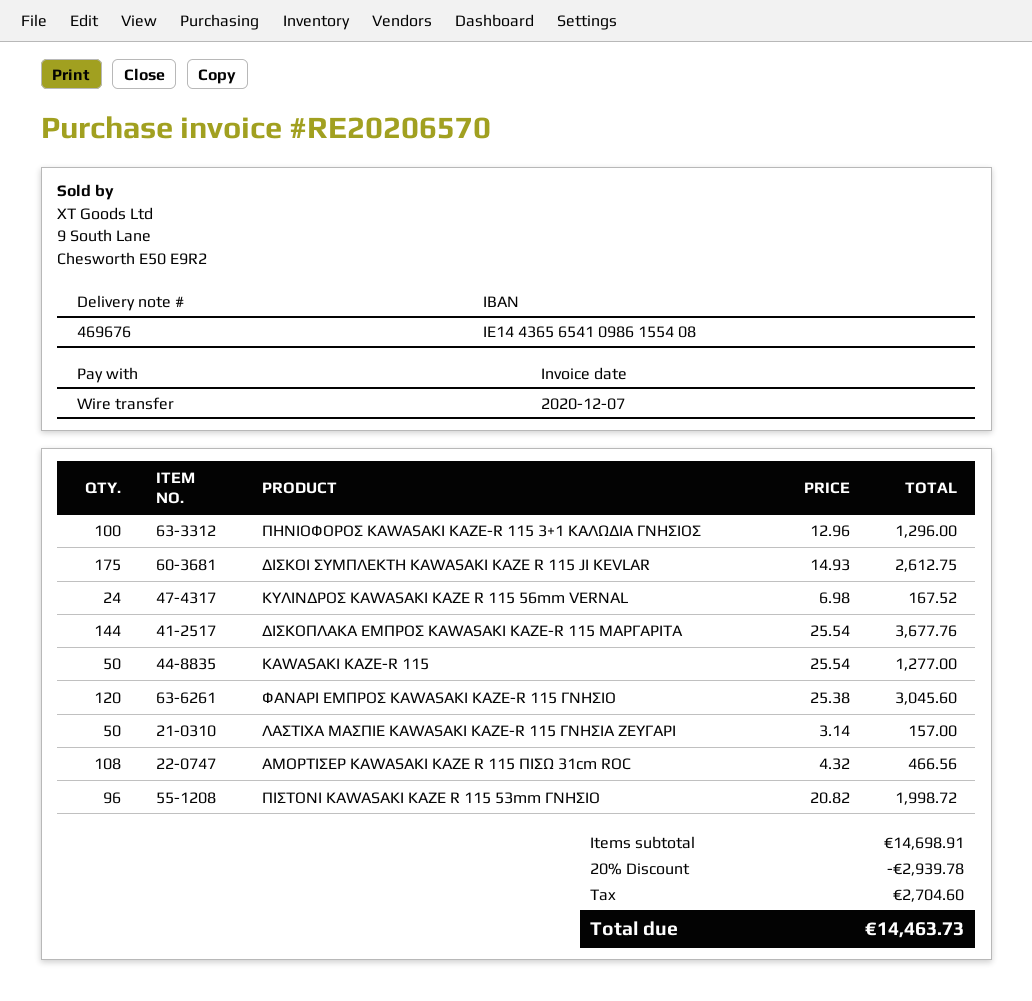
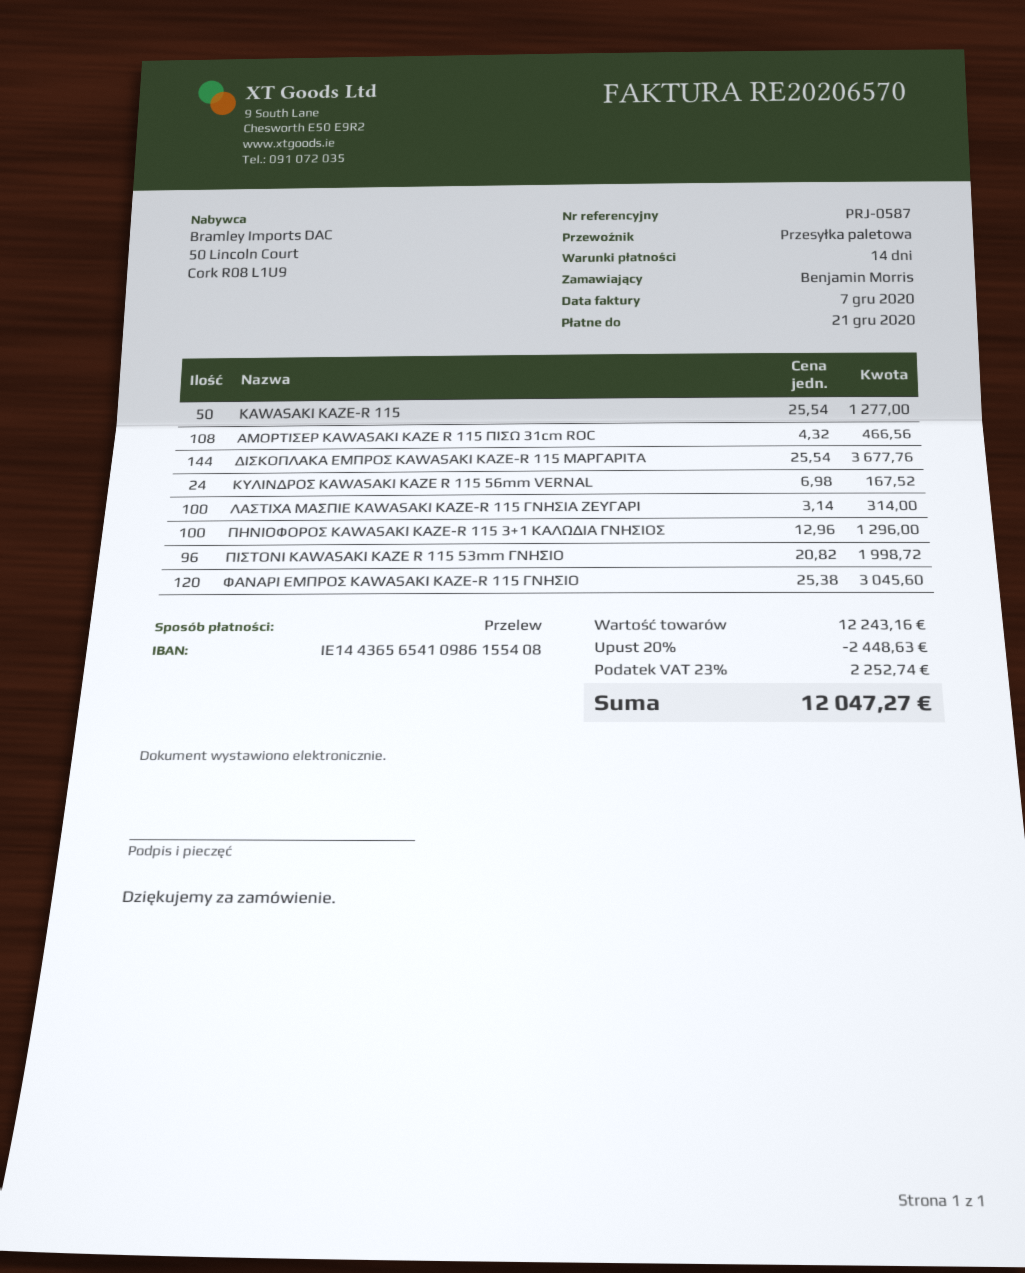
ΔΙΣΚΟΙ ΣΥΜΠΛΕΚΤΗ KAWASAKI KAZE R 115 JI KEVLAR: 175 x 14.93 = 2612.75 -> none
ΛΑΣΤΙΧΑ ΜΑΣΠΙΕ KAWASAKI KAZE-R 115 ΓΝΗΣΙΑ ΖΕΥΓΑΡΙ: 50 x 3.14 = 157.00 -> 100 x 3.14 = 314.00
subtotal: 14698.91 -> 12243.16
discount: 20% = 2939.78 -> 20% = 2448.63
tax: 2704.60 -> 2252.74
total: 14463.73 -> 12047.27

